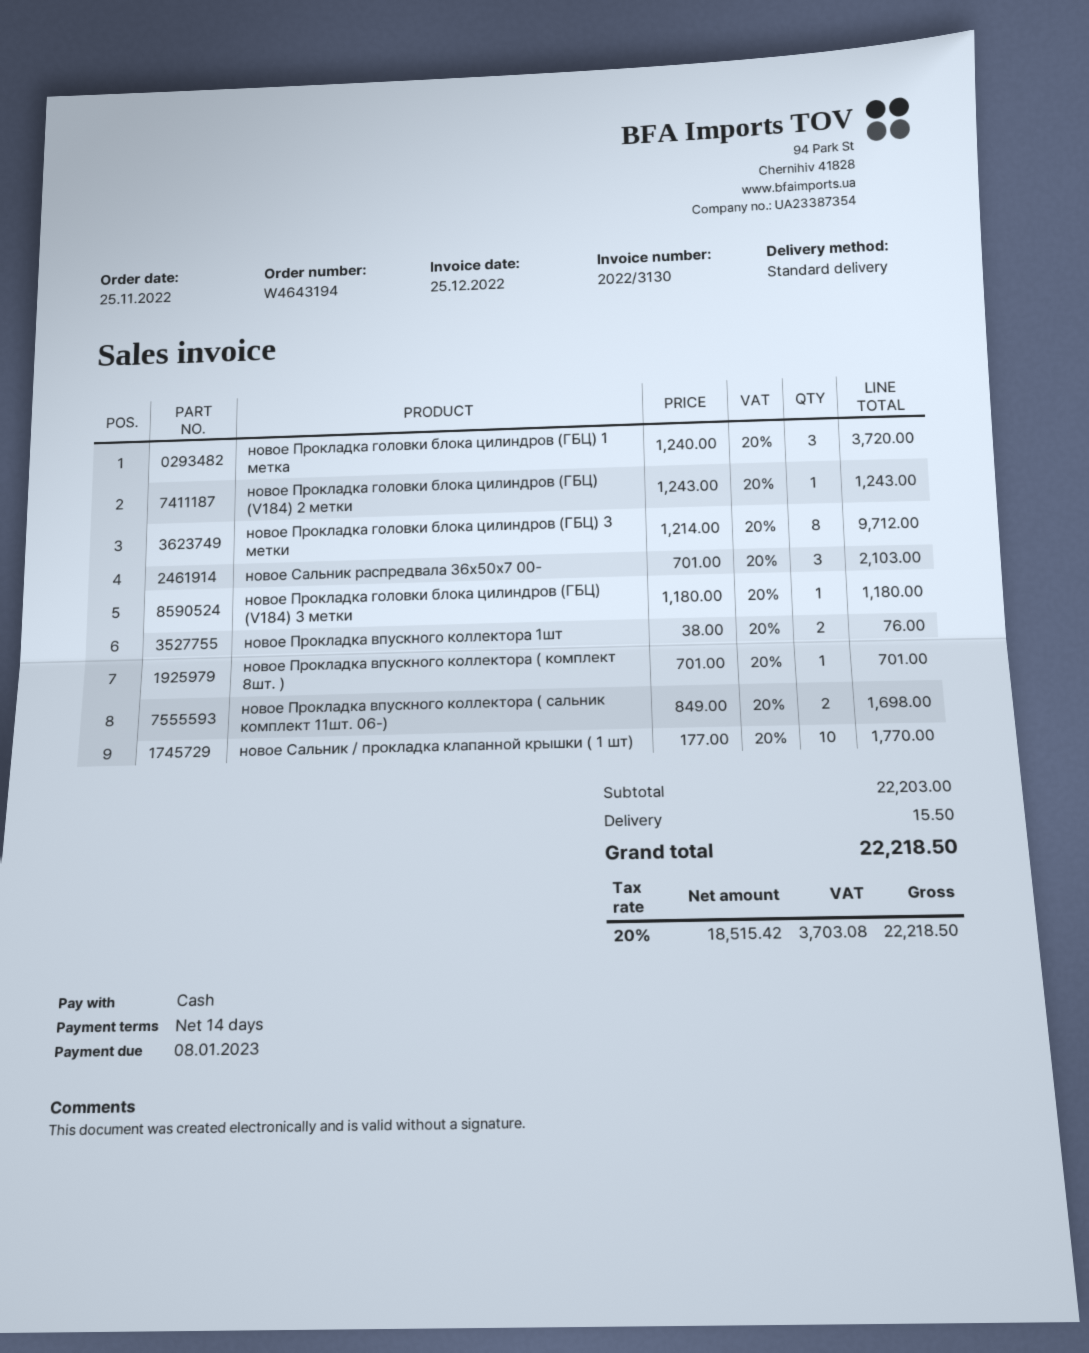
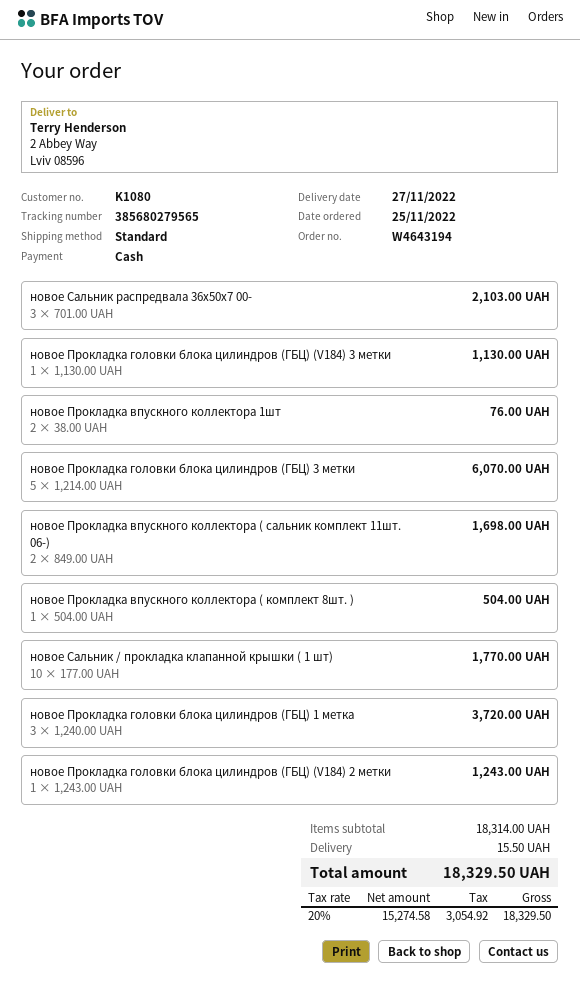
новое Прокладка головки блока цилиндров (ГБЦ) 3 метки: 8 x 1214.00 = 9712.00 -> 5 x 1214.00 = 6070.00
новое Прокладка головки блока цилиндров (ГБЦ) (V184) 3 метки: 1 x 1180.00 = 1180.00 -> 1 x 1130.00 = 1130.00
новое Прокладка впускного коллектора ( комплект 8шт. ): 1 x 701.00 = 701.00 -> 1 x 504.00 = 504.00
subtotal: 22203.00 -> 18314.00
net: 18515.42 -> 15274.58
tax: 20% = 3703.08 -> 20% = 3054.92
total: 22218.50 -> 18329.50

